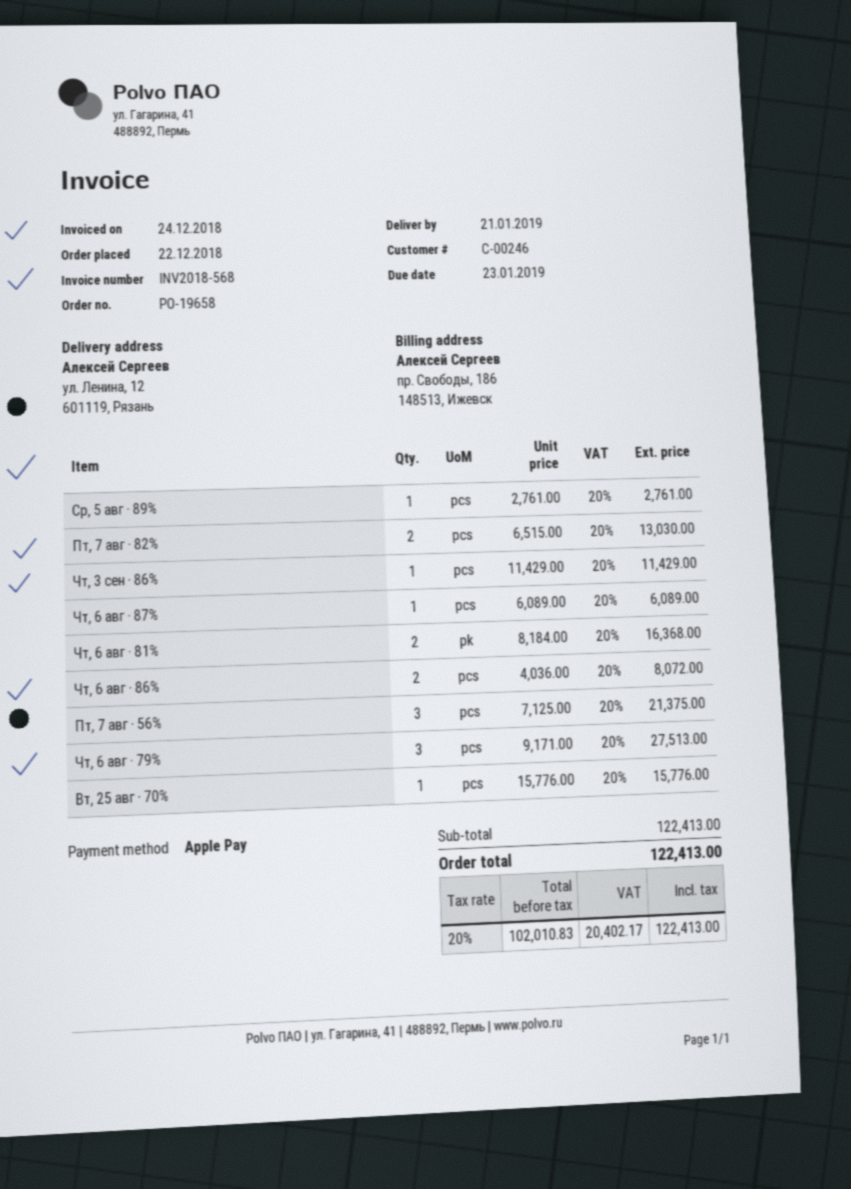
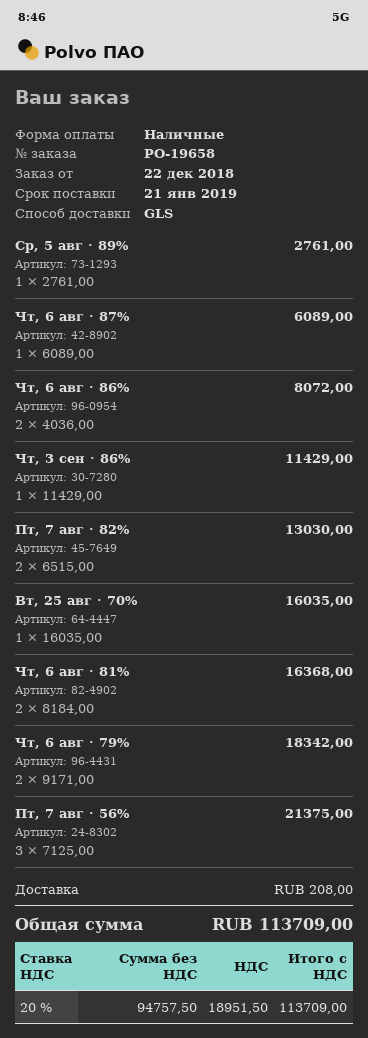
payment method: Apple Pay -> cash
Чт, 6 авг · 79%: 3 x 9171.00 = 27513.00 -> 2 x 9171.00 = 18342.00
Вт, 25 авг · 70%: 1 x 15776.00 = 15776.00 -> 1 x 16035.00 = 16035.00
shipping: none -> 208.00
net: 102010.83 -> 94757.50
tax: 20% = 20402.17 -> 20% = 18951.50
total: 122413.00 -> 113709.00

